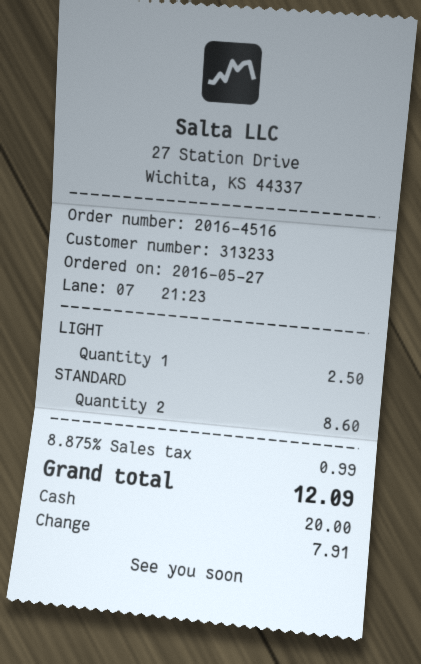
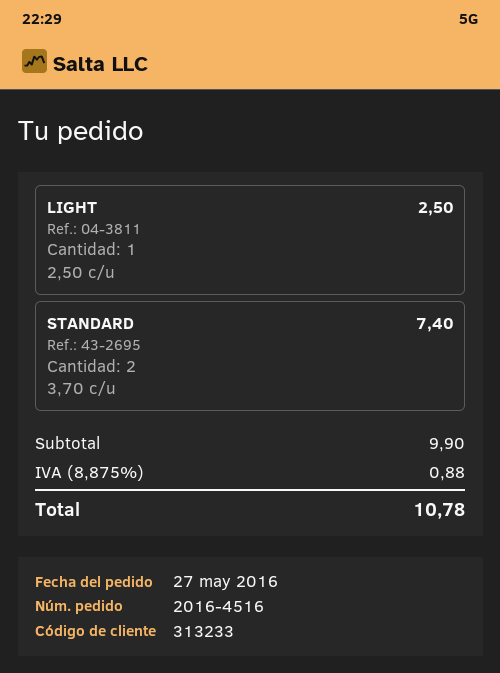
STANDARD: 2 for 8.60 -> 2 for 7.40
tax: 8.875% = 0.99 -> 8.875% = 0.88
total: 12.09 -> 10.78

